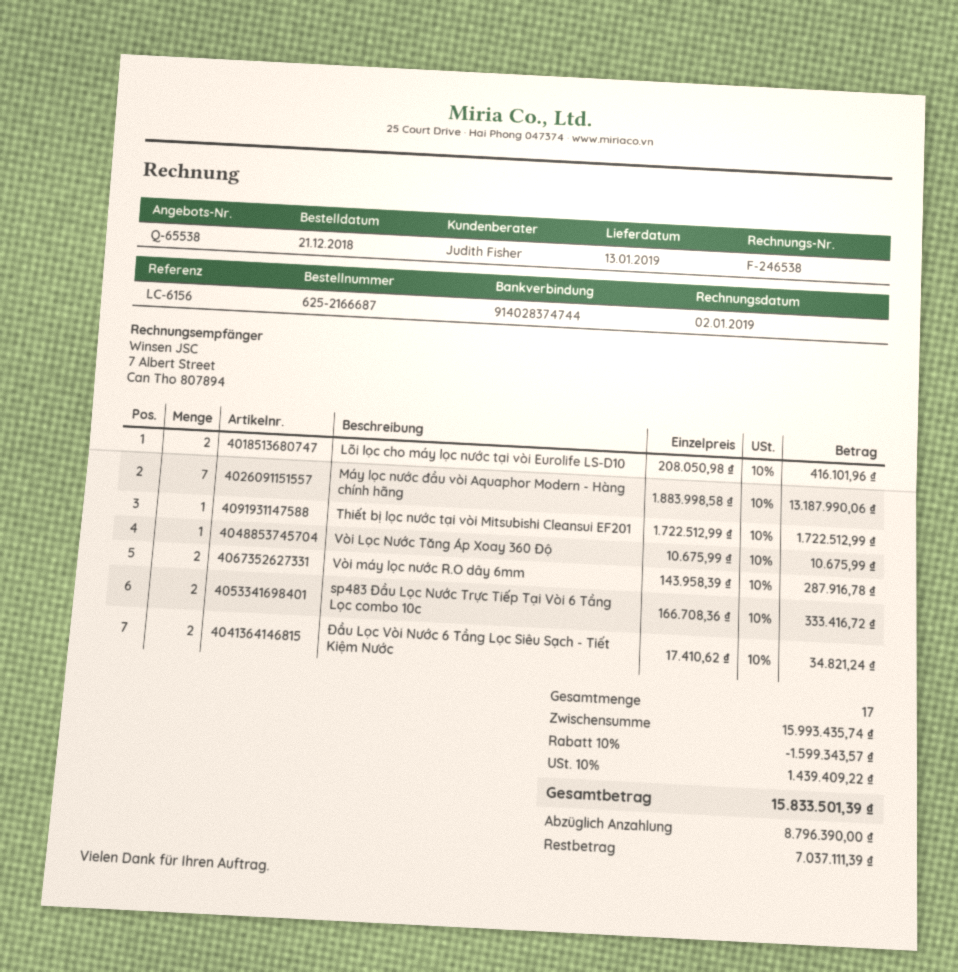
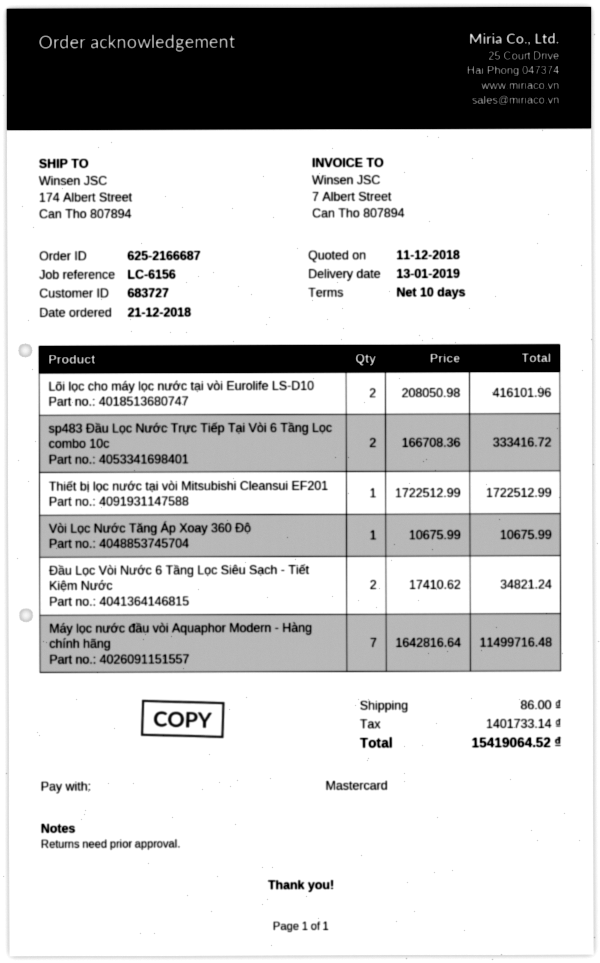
Máy lọc nước đầu vòi Aquaphor Modern - Hàng chính hãng: 7 x 1883998.58 = 13187990.06 -> 7 x 1642816.64 = 11499716.48
Vòi máy lọc nước R.O dây 6mm: 2 x 143958.39 = 287916.78 -> none
discount: 10% = 1599343.57 -> none
shipping: none -> 86.00
tax: 1439409.22 -> 1401733.14
total: 15833501.39 -> 15419064.52

